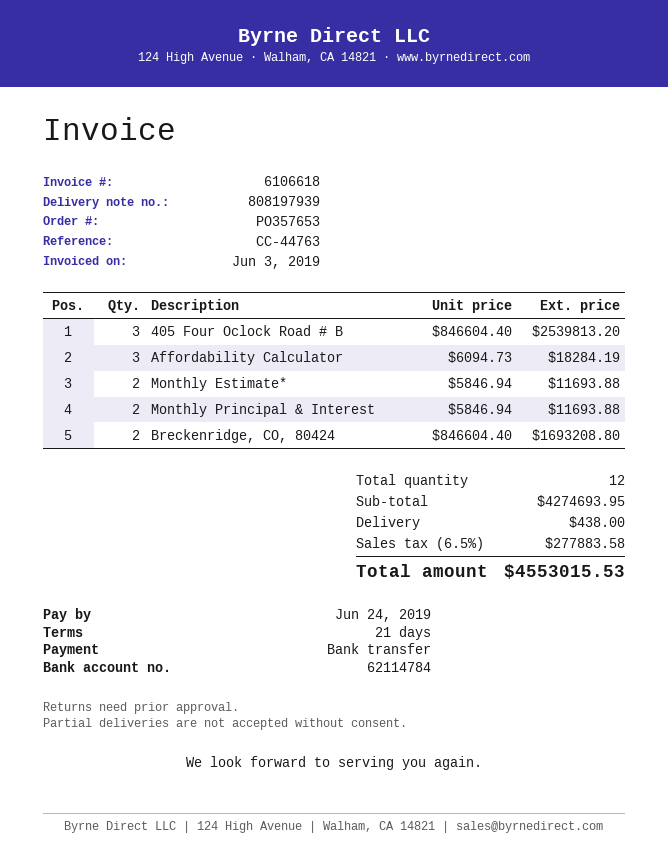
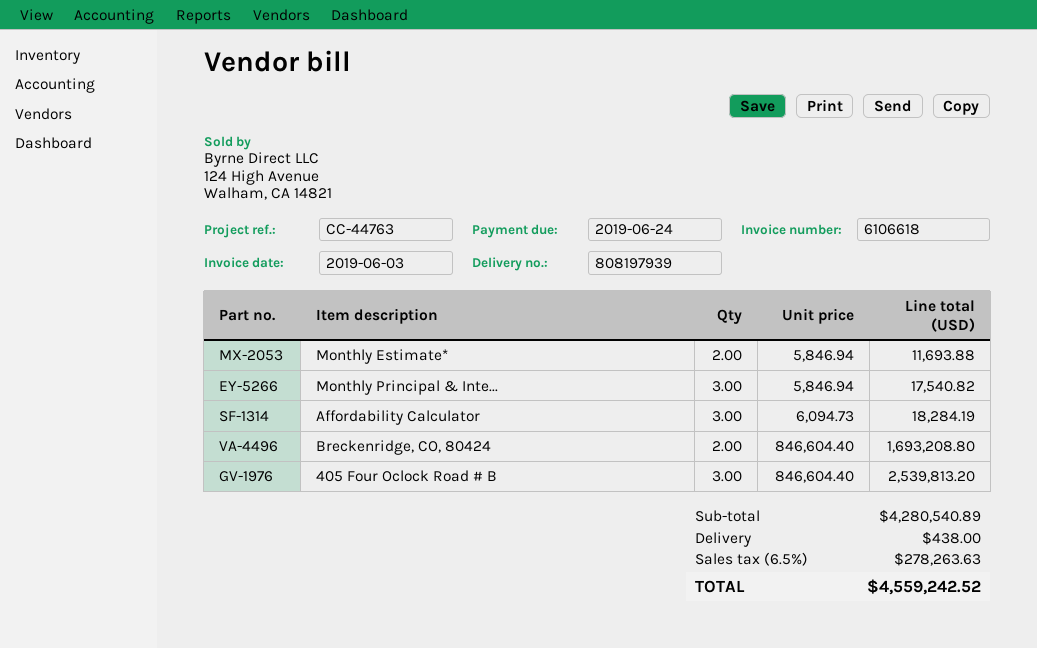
Monthly Principal & Interest: 2 x 5846.94 = 11693.88 -> 3 x 5846.94 = 17540.82
subtotal: 4274693.95 -> 4280540.89
tax: 6.5% = 277883.58 -> 6.5% = 278263.63
total: 4553015.53 -> 4559242.52

